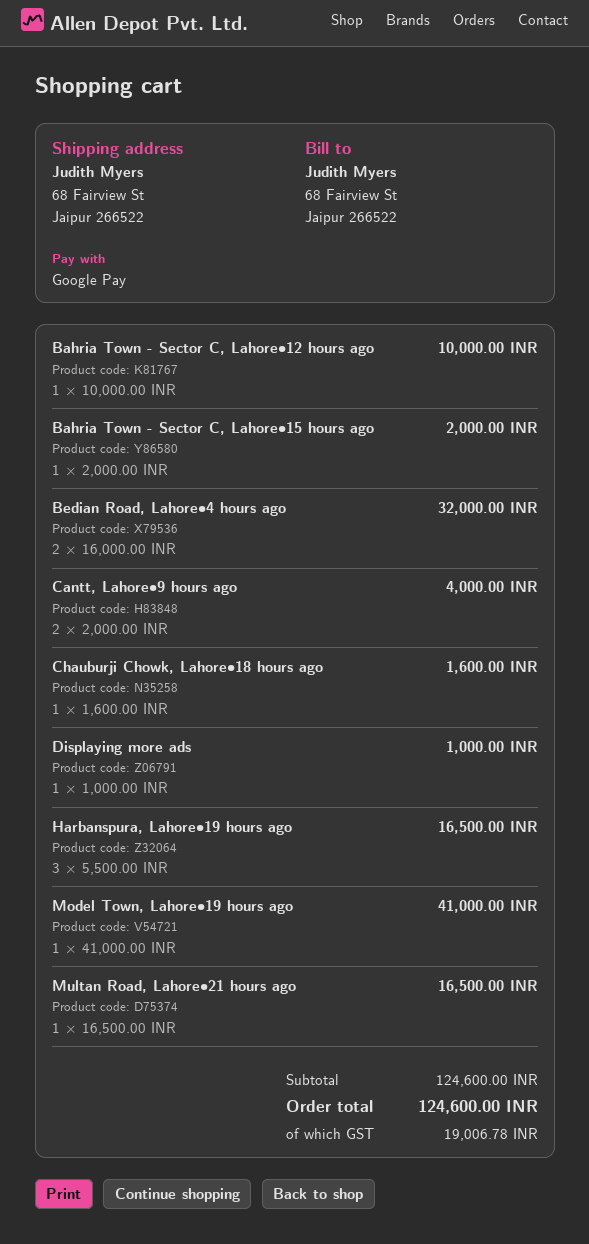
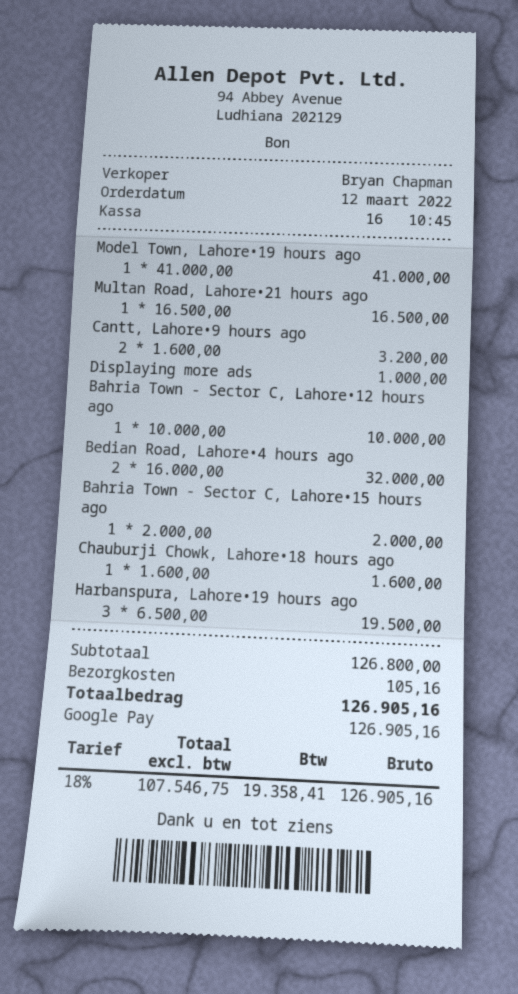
Cantt, Lahore•9 hours ago: 2 x 2000.00 = 4000.00 -> 2 x 1600.00 = 3200.00
Harbanspura, Lahore•19 hours ago: 3 x 5500.00 = 16500.00 -> 3 x 6500.00 = 19500.00
subtotal: 124600.00 -> 126800.00
shipping: none -> 105.16
tax: 19006.78 -> 19358.41
total: 124600.00 -> 126905.16

